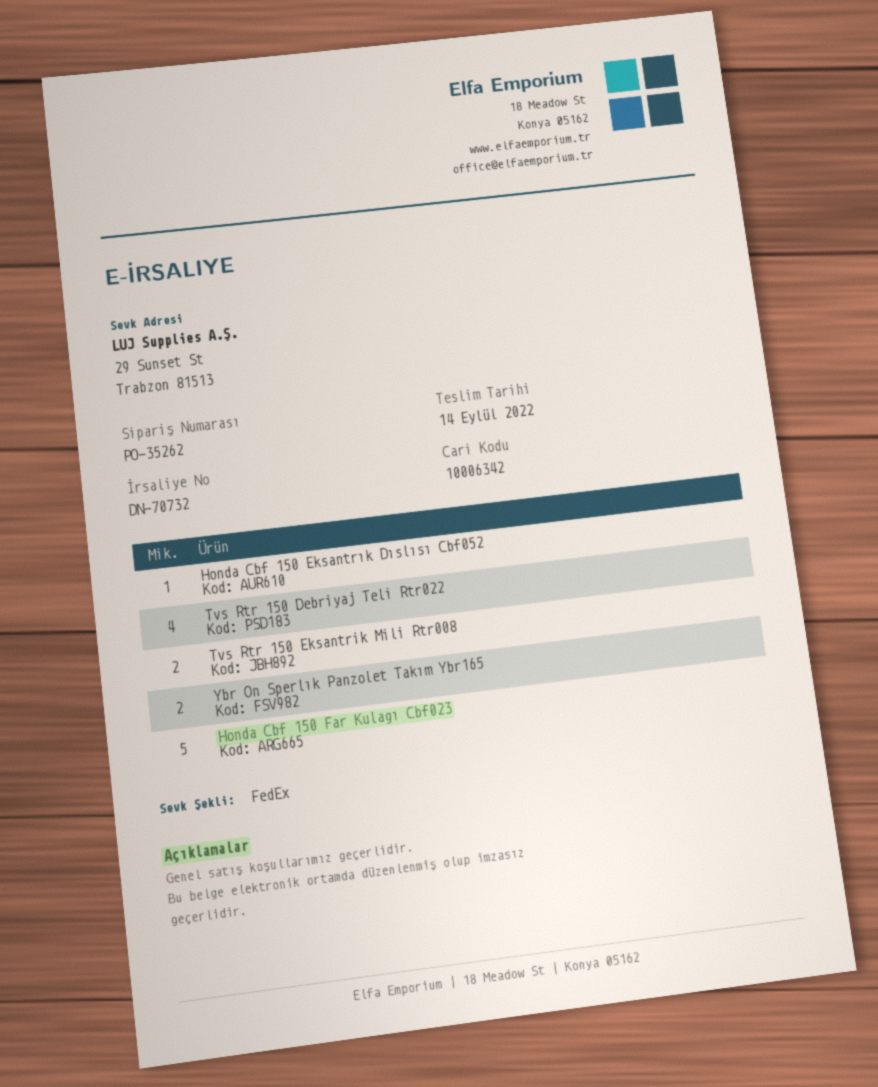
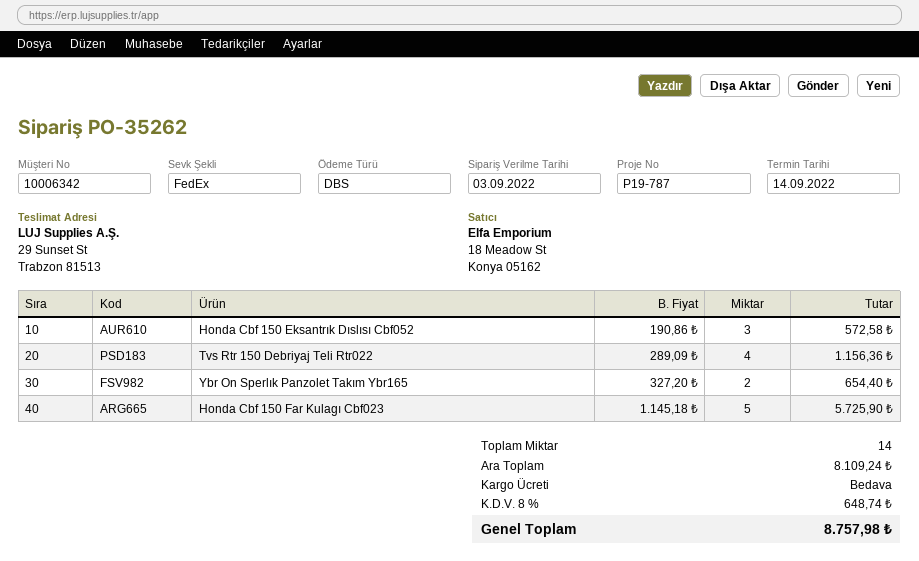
Honda Cbf 150 Eksantrık Dıslısı Cbf052: 1 -> 3
Tvs Rtr 150 Eksantrik Mili Rtr008: 2 -> none

